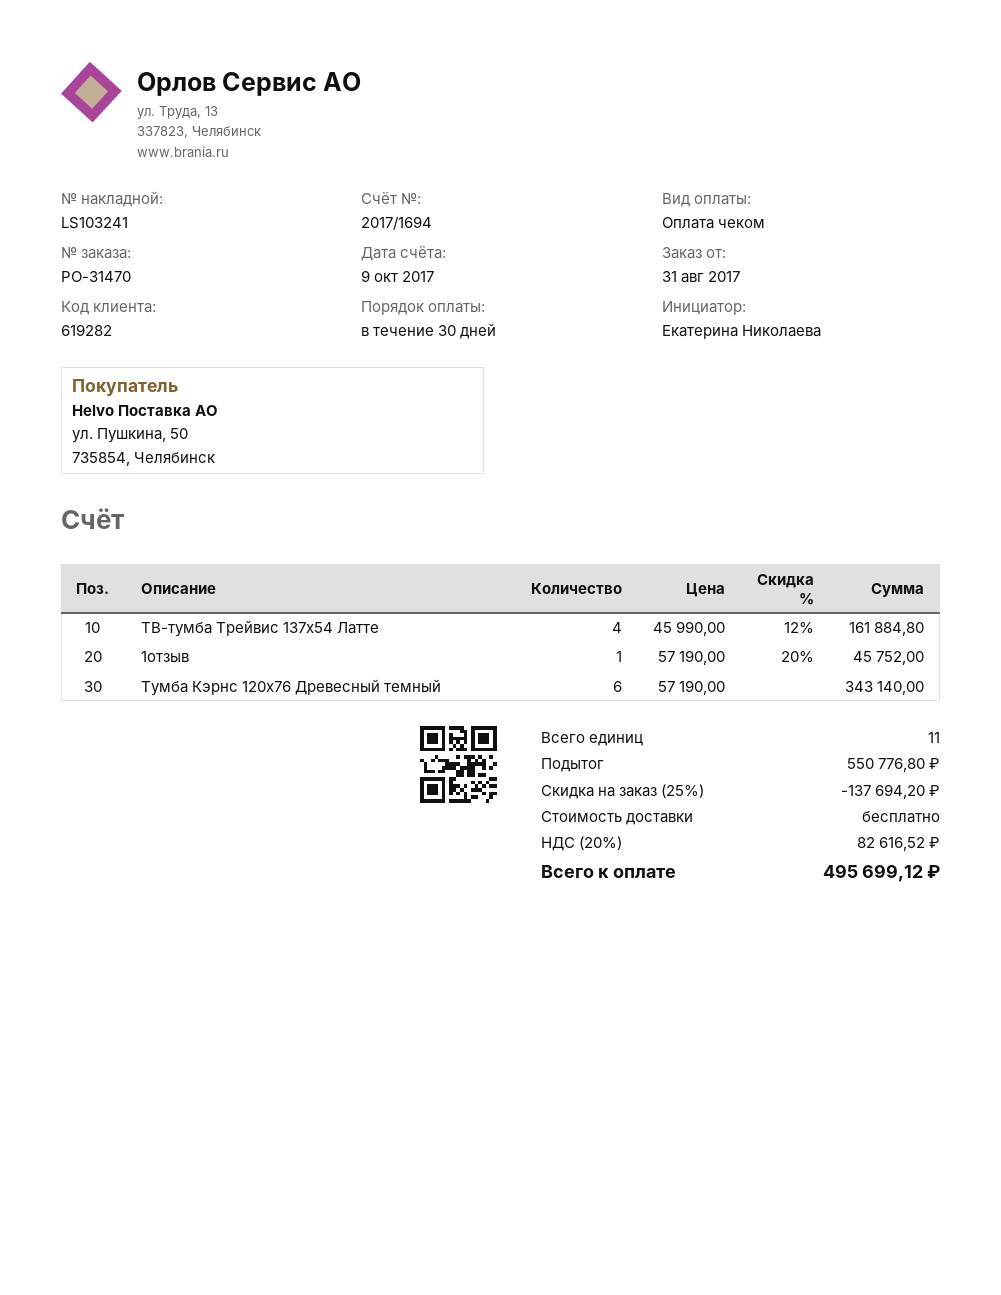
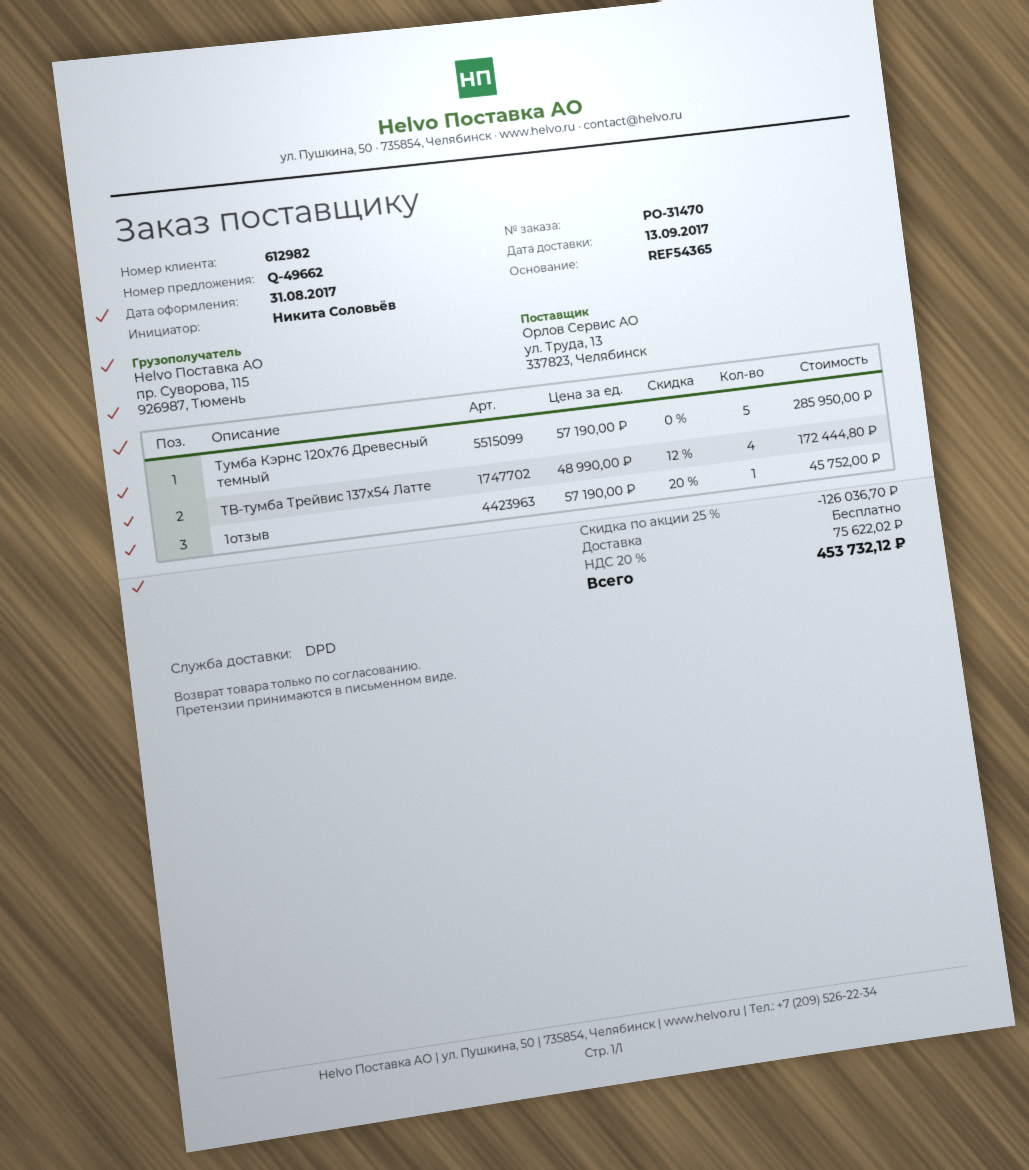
customer number: 619282 -> 612982
ordered by: Екатерина Николаева -> Никита Соловьёв
ТВ-тумба Трейвис 137x54 Латте: 4 x 45990.00 - 12% = 161884.80 -> 4 x 48990.00 - 12% = 172444.80
Тумба Кэрнс 120x76 Древесный темный: 6 x 57190.00 = 343140.00 -> 5 x 57190.00 = 285950.00
discount: 25% = 137694.20 -> 25% = 126036.70
tax: 20% = 82616.52 -> 20% = 75622.02
total: 495699.12 -> 453732.12

